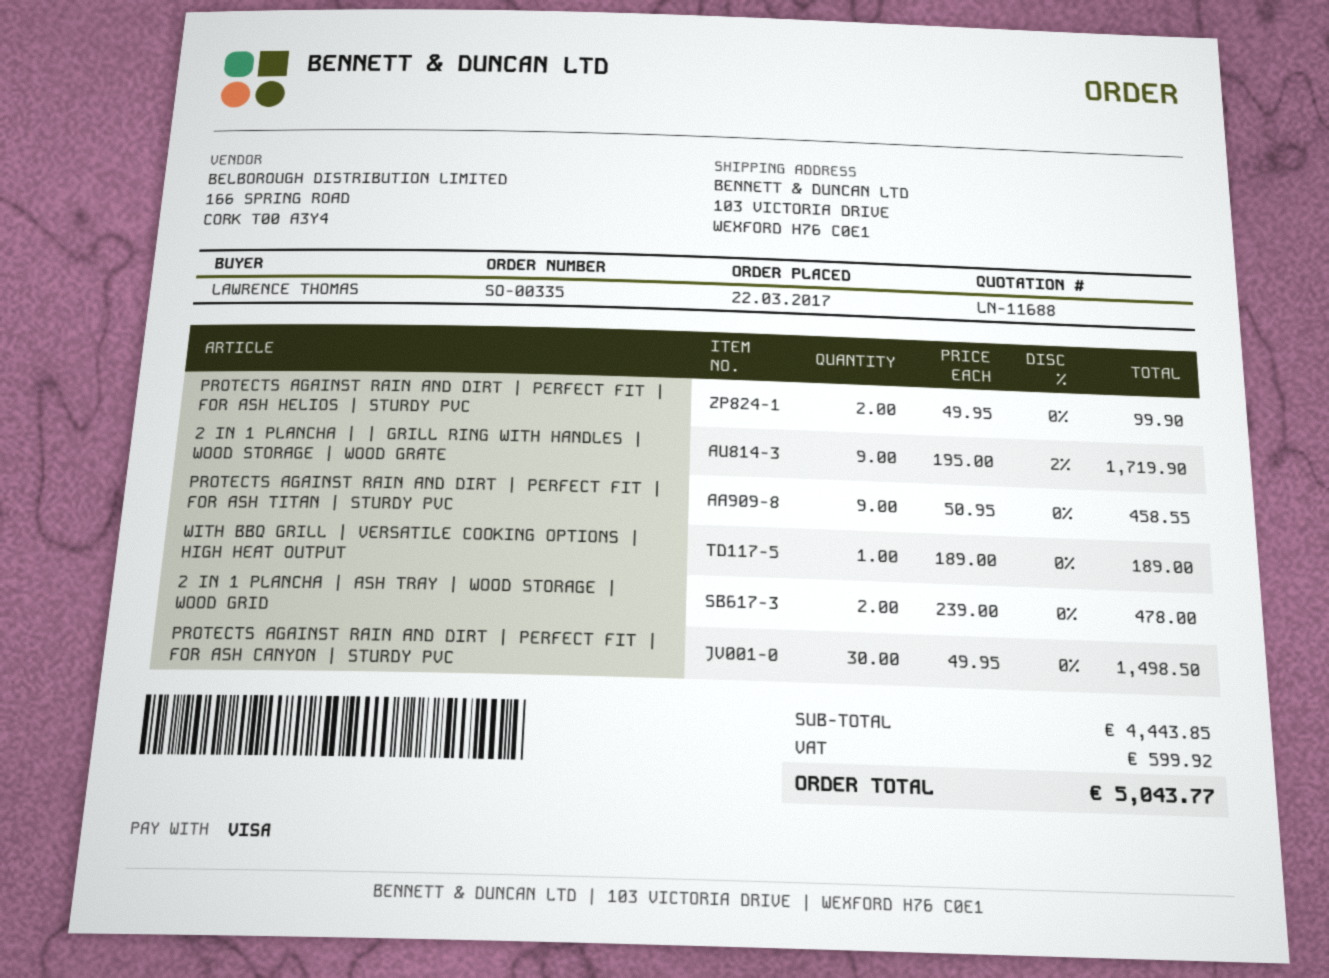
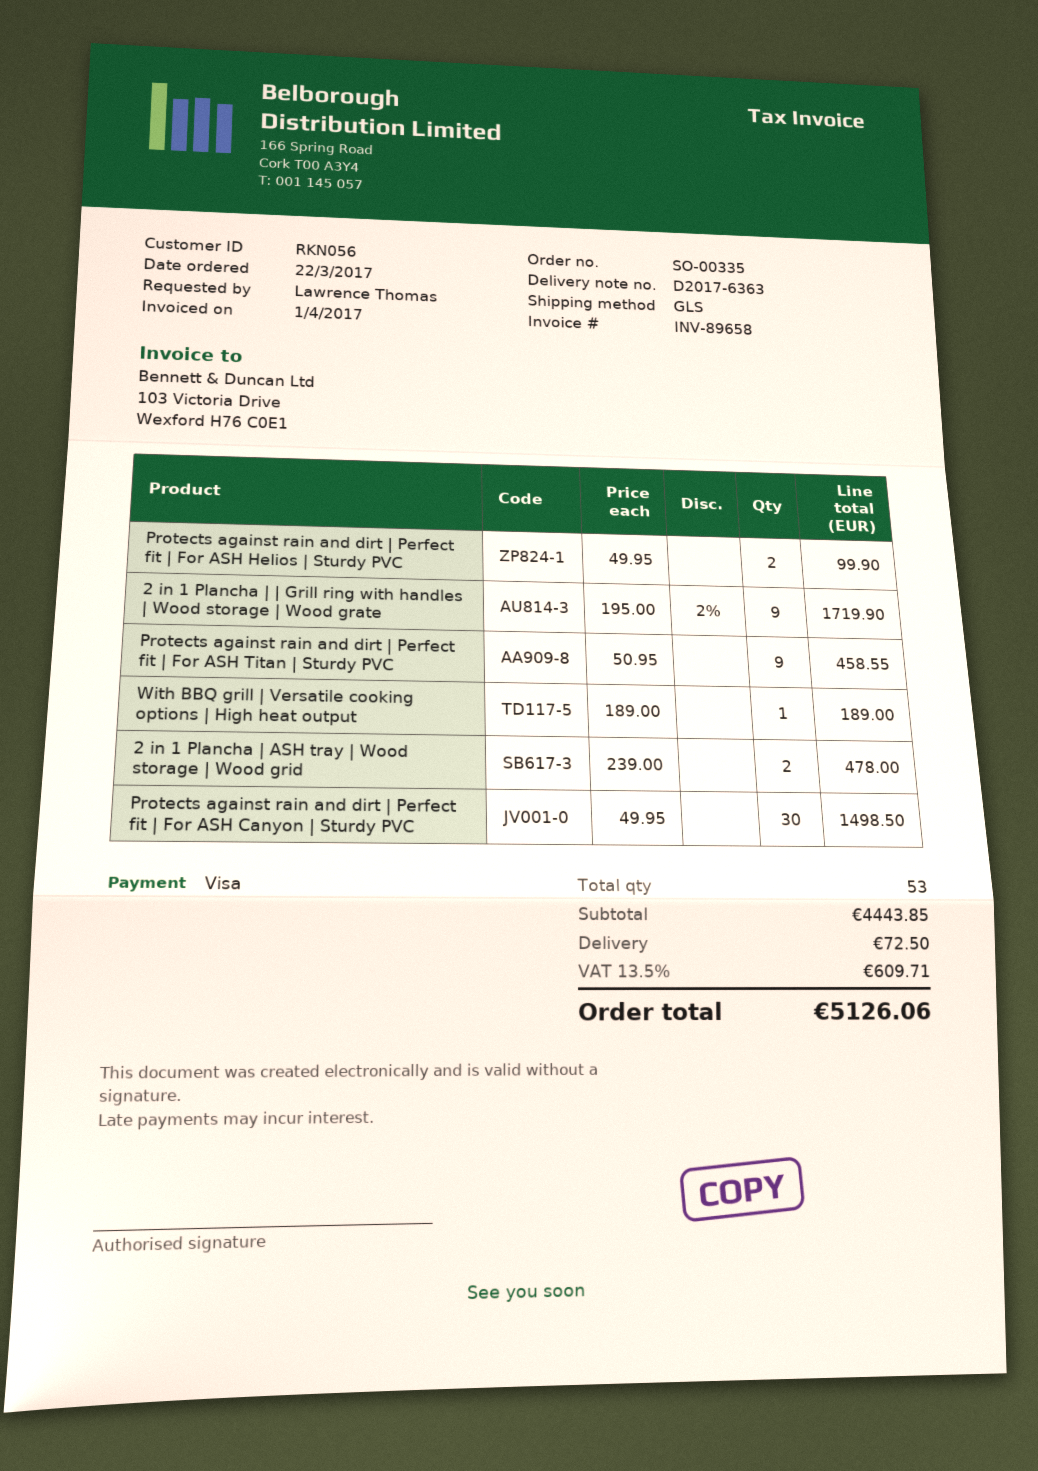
shipping: none -> 72.50
tax: 599.92 -> 609.71
total: 5043.77 -> 5126.06

